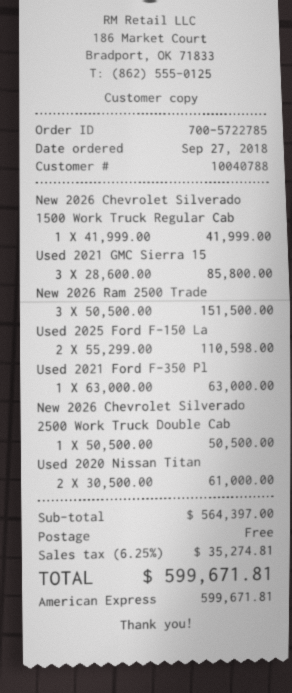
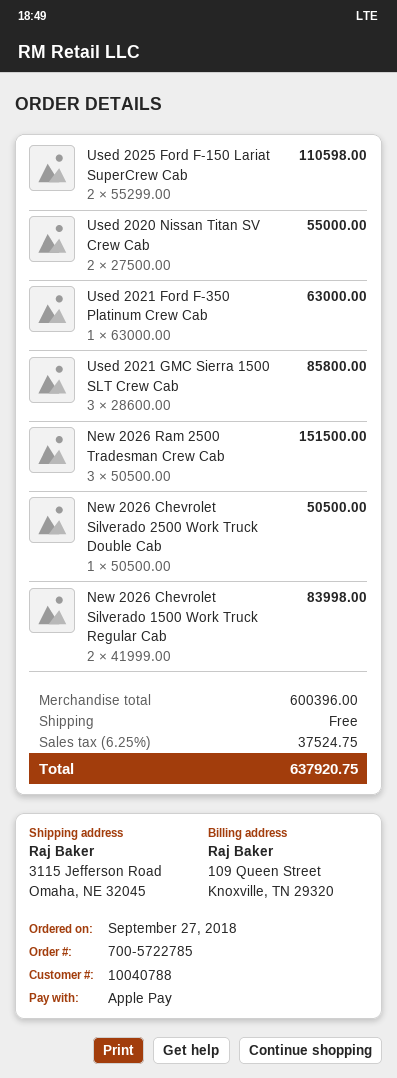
payment method: American Express -> Apple Pay
New 2026 Chevrolet Silverado 1500 Work Truck Regular Cab: 1 x 41999.00 = 41999.00 -> 2 x 41999.00 = 83998.00
Used 2020 Nissan Titan: 2 x 30500.00 = 61000.00 -> 2 x 27500.00 = 55000.00
subtotal: 564397.00 -> 600396.00
tax: 6.25% = 35274.81 -> 6.25% = 37524.75
total: 599671.81 -> 637920.75

